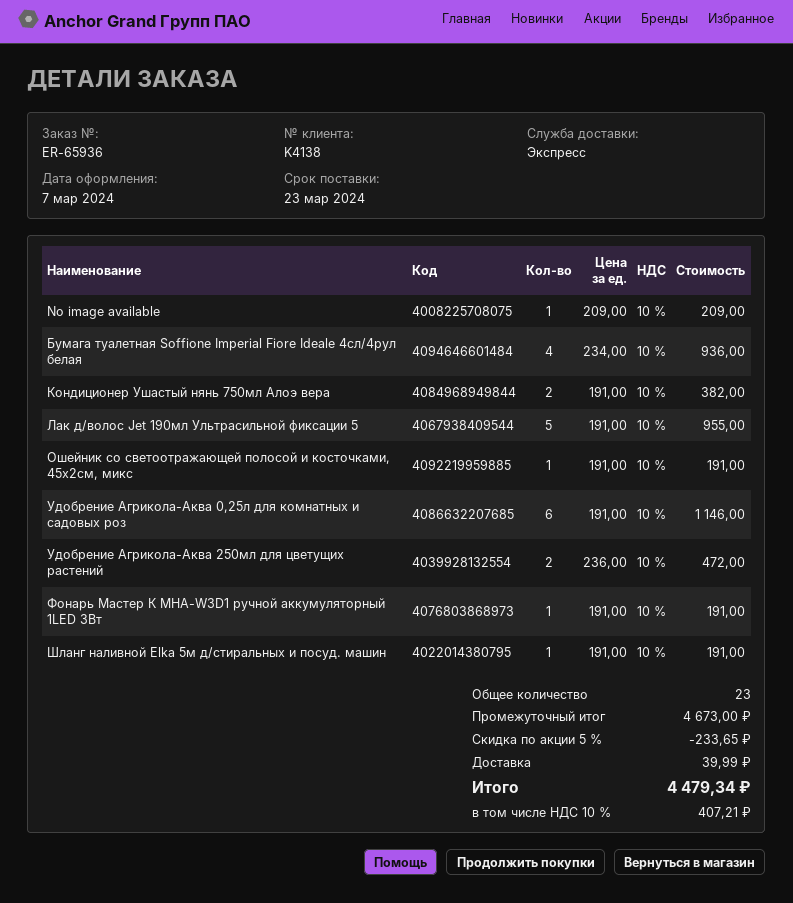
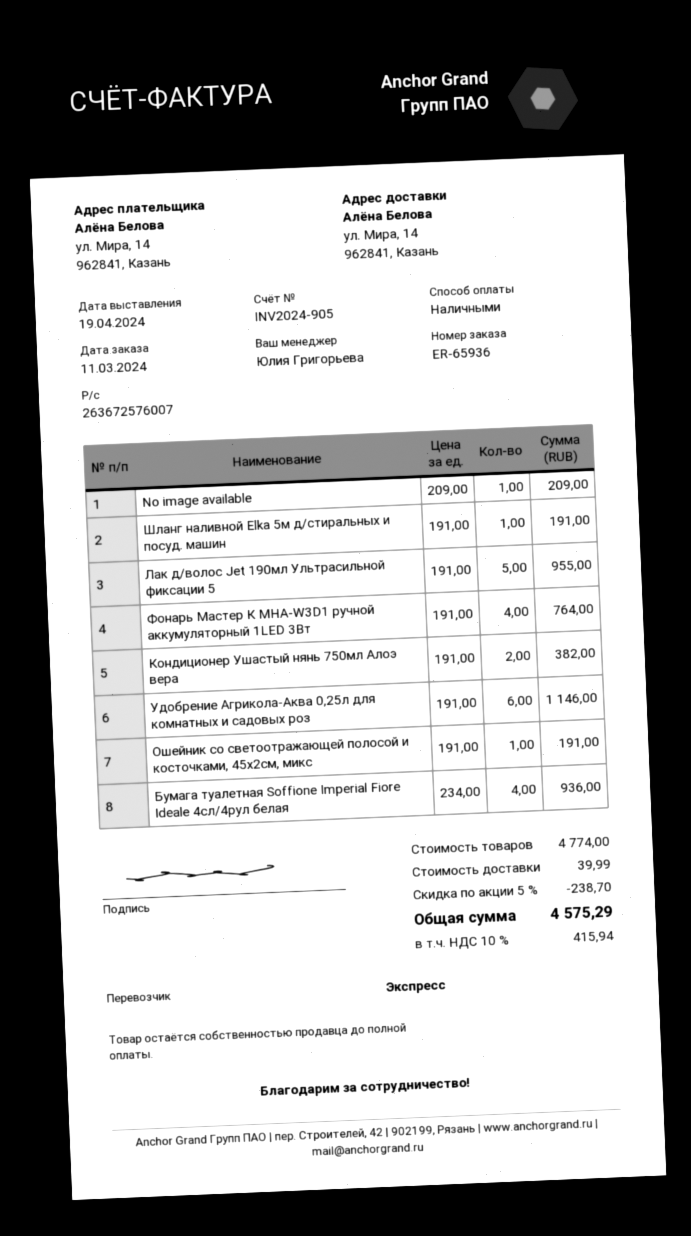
order date: 2024-03-07 -> 2024-03-11
Удобрение Агрикола-Аква 250мл для цветущих растений: 2 x 236.00 = 472.00 -> none
Фонарь Мастер К MHА-W3D1 ручной аккумуляторный 1LED 3Вт: 1 x 191.00 = 191.00 -> 4 x 191.00 = 764.00
subtotal: 4673.00 -> 4774.00
discount: 5% = 233.65 -> 5% = 238.70
tax: 10% = 407.21 -> 10% = 415.94
total: 4479.34 -> 4575.29

